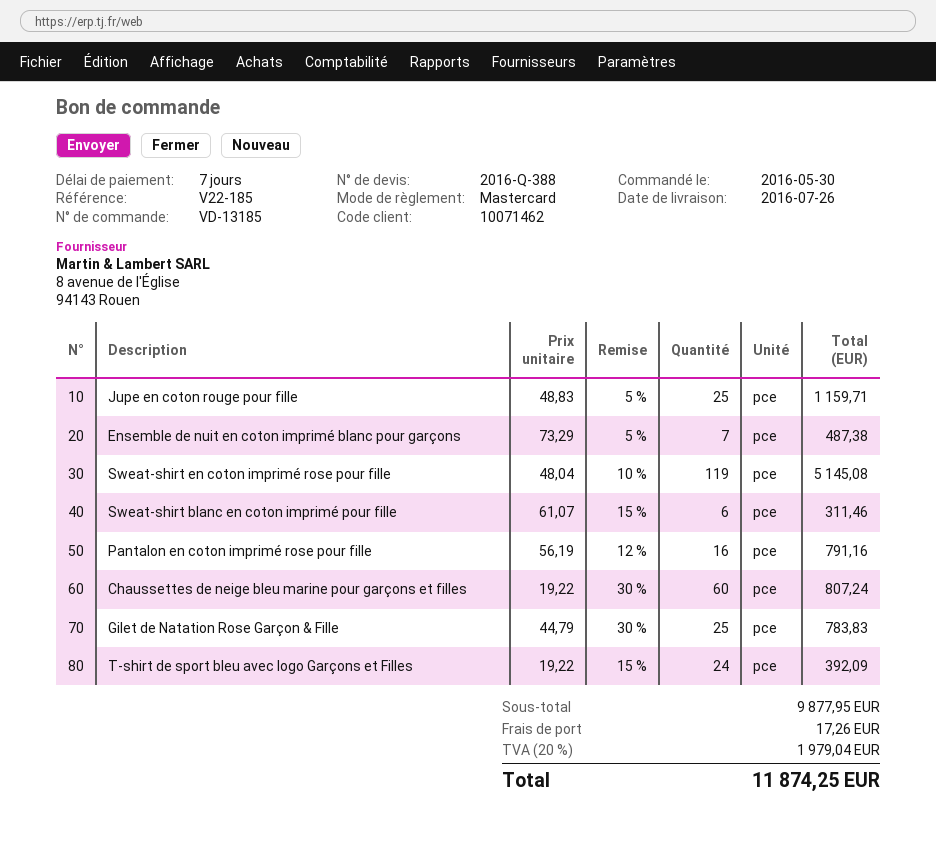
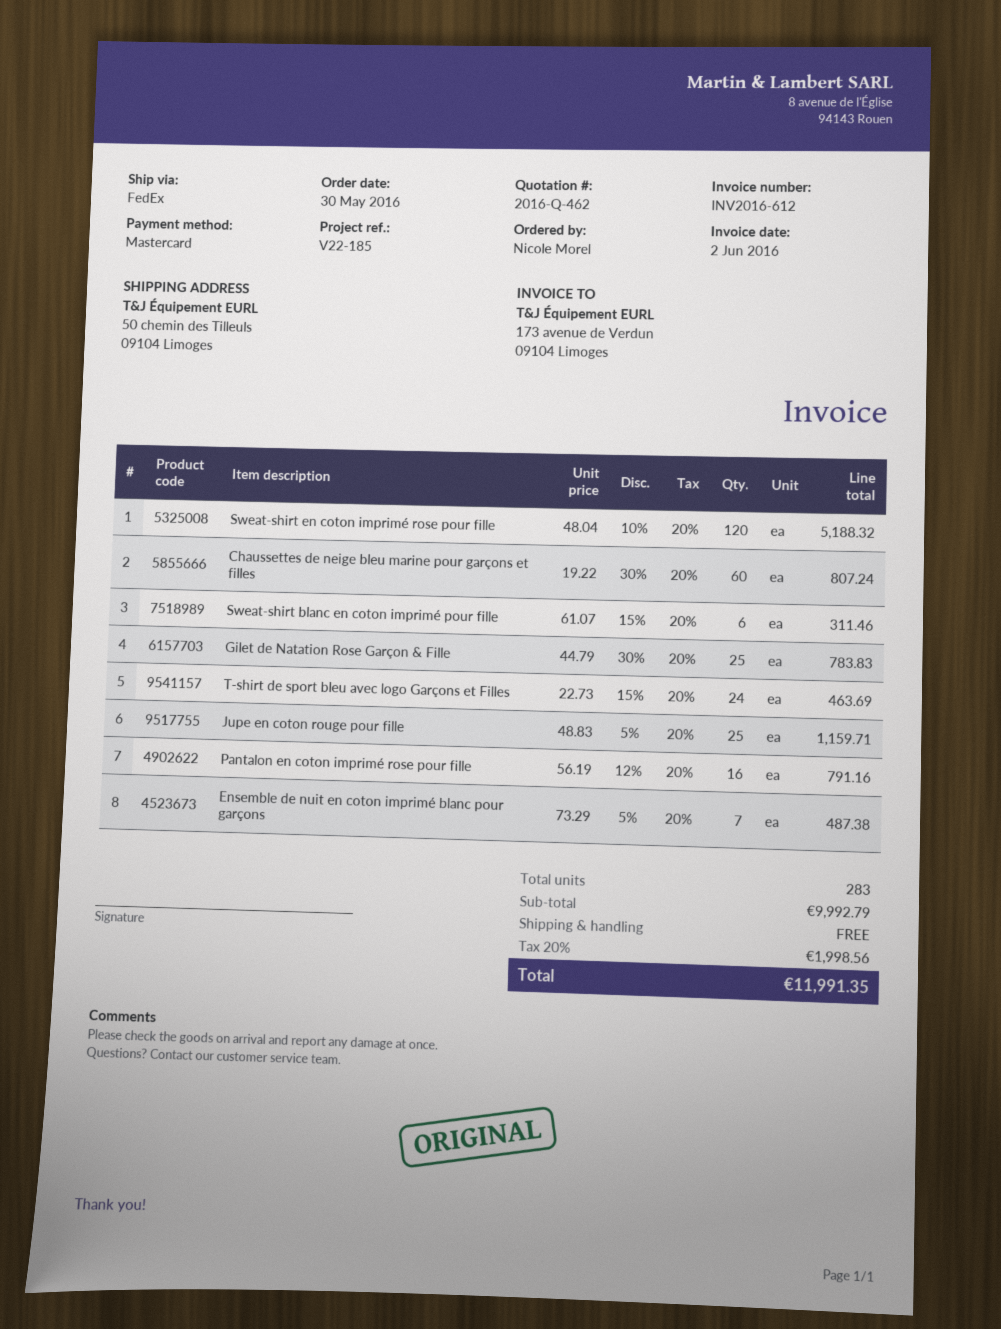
quote number: 2016-Q-388 -> 2016-Q-462
Sweat-shirt en coton imprimé rose pour fille: 119 x 48.04 - 10% = 5145.08 -> 120 x 48.04 - 10% = 5188.32
T-shirt de sport bleu avec logo Garçons et Filles: 24 x 19.22 - 15% = 392.09 -> 24 x 22.73 - 15% = 463.69
subtotal: 9877.95 -> 9992.79
shipping: 17.26 -> 0.00
tax: 20% = 1979.04 -> 20% = 1998.56
total: 11874.25 -> 11991.35

